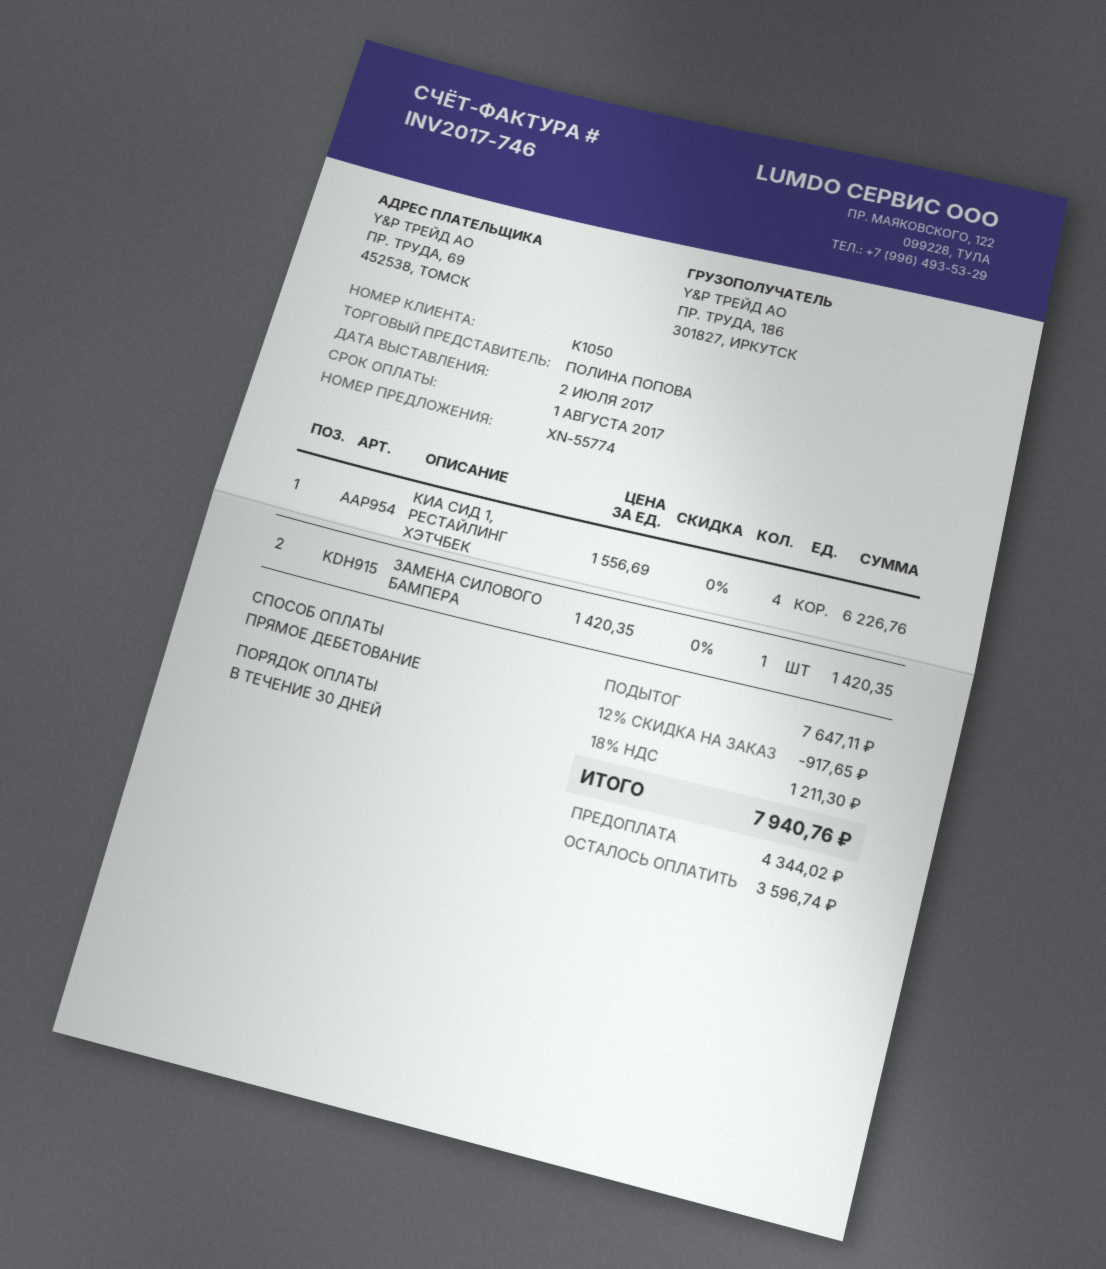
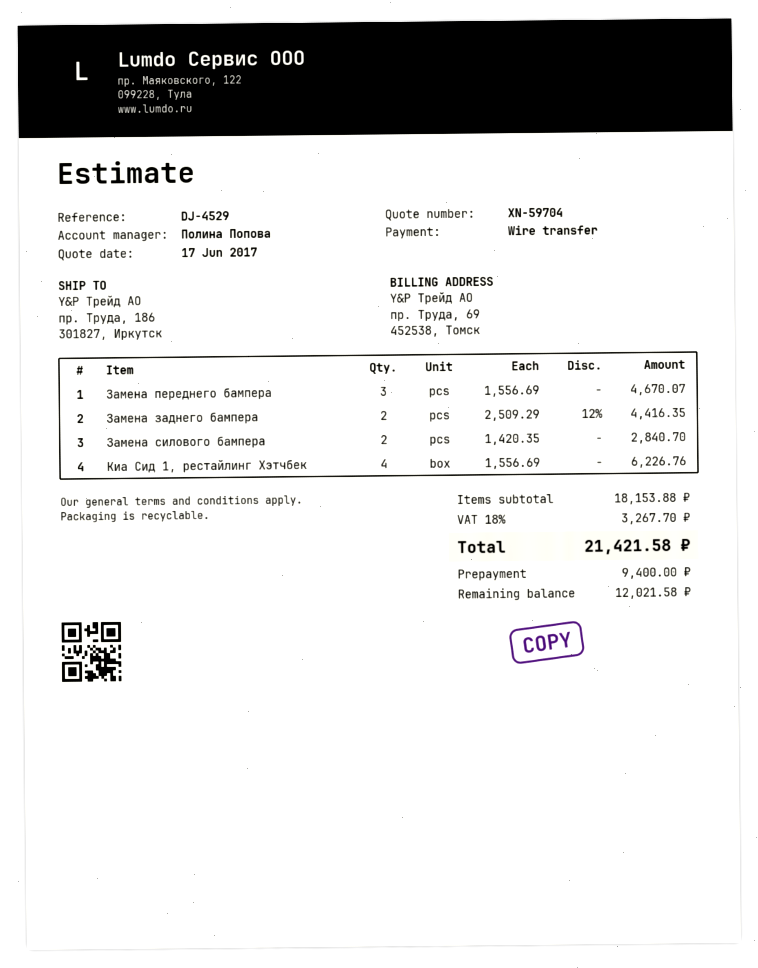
quote number: XN-55774 -> XN-59704
payment method: direct debit -> bank transfer
ЗАМЕНА СИЛОВОГО БАМПЕРА: 1 x 1420.35 = 1420.35 -> 2 x 1420.35 = 2840.70
Замена переднего бампера: none -> 3 x 1556.69 = 4670.07
Замена заднего бампера: none -> 2 x 2509.29 - 12% = 4416.35
subtotal: 7647.11 -> 18153.88
discount: 12% = 917.65 -> none
tax: 18% = 1211.30 -> 18% = 3267.70
total: 7940.76 -> 21421.58
deposit: 4344.02 -> 9400.00
balance: 3596.74 -> 12021.58

